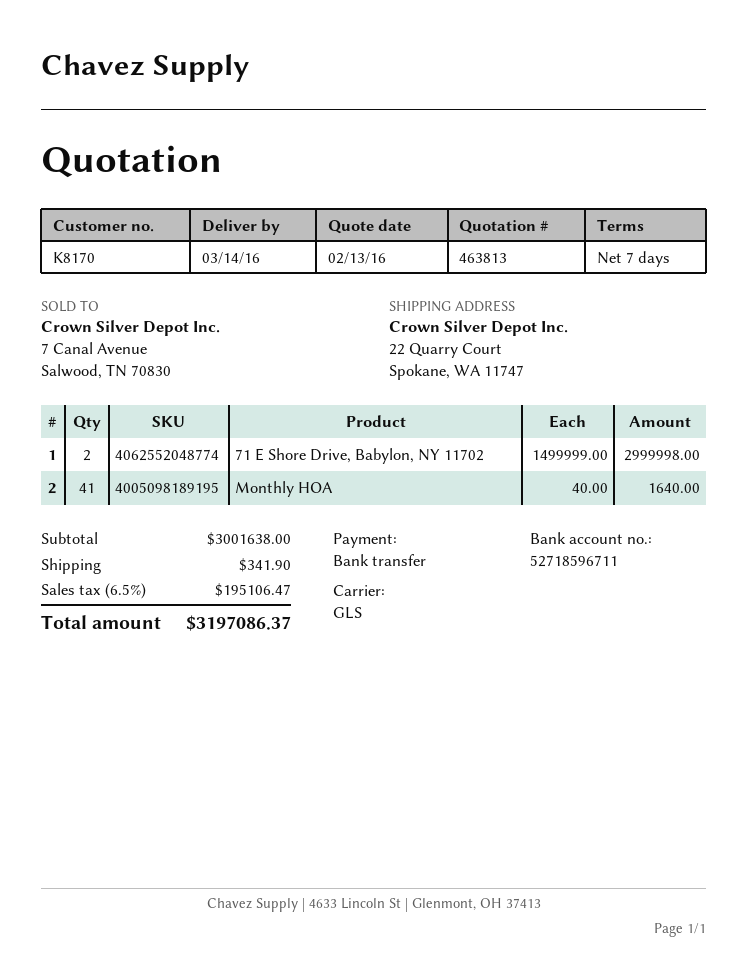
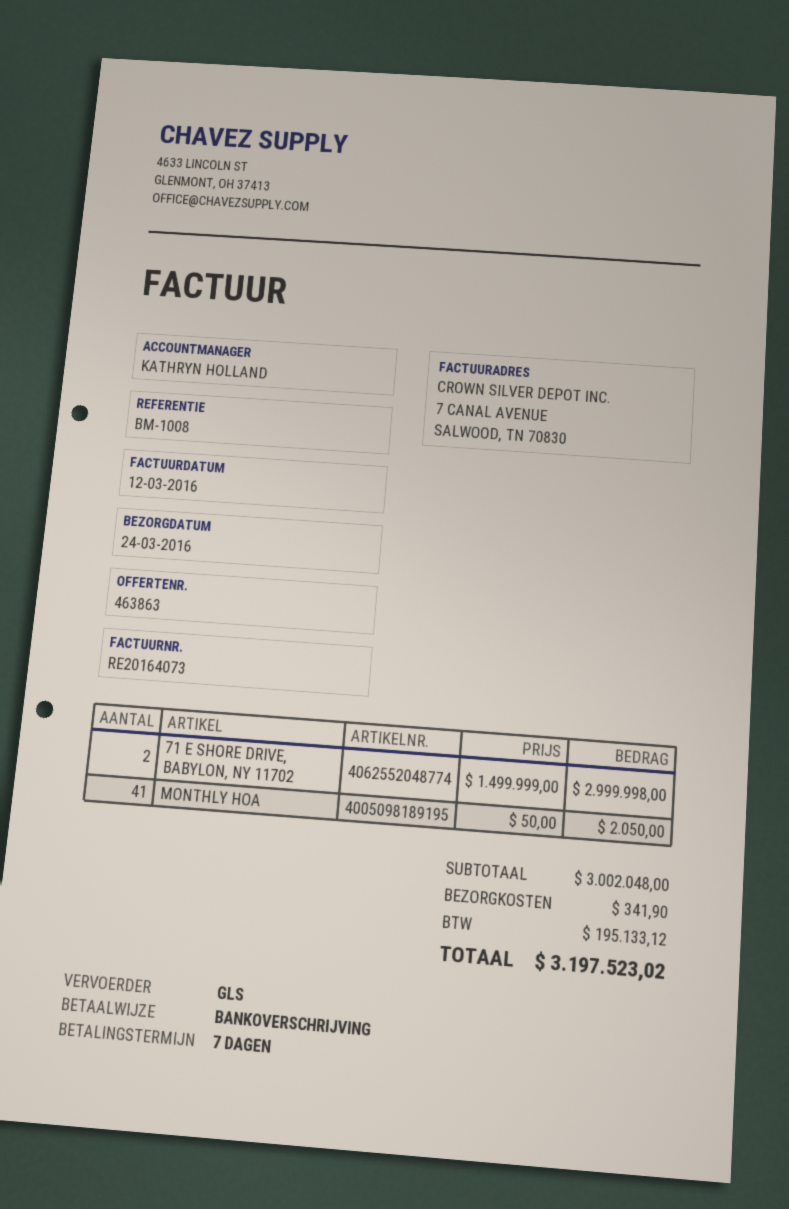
quote number: 463813 -> 463863
delivery date: 2016-03-14 -> 2016-03-24
Monthly HOA: 41 x 40.00 = 1640.00 -> 41 x 50.00 = 2050.00
subtotal: 3001638.00 -> 3002048.00
tax: 195106.47 -> 195133.12
total: 3197086.37 -> 3197523.02

